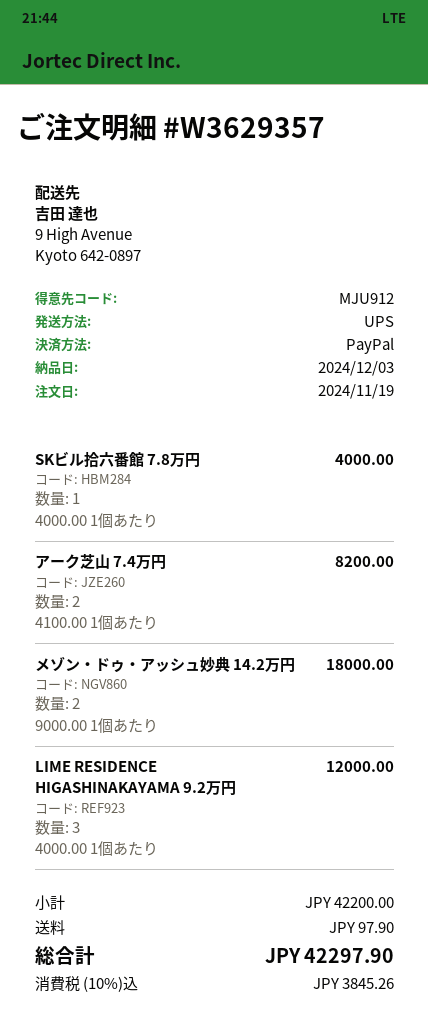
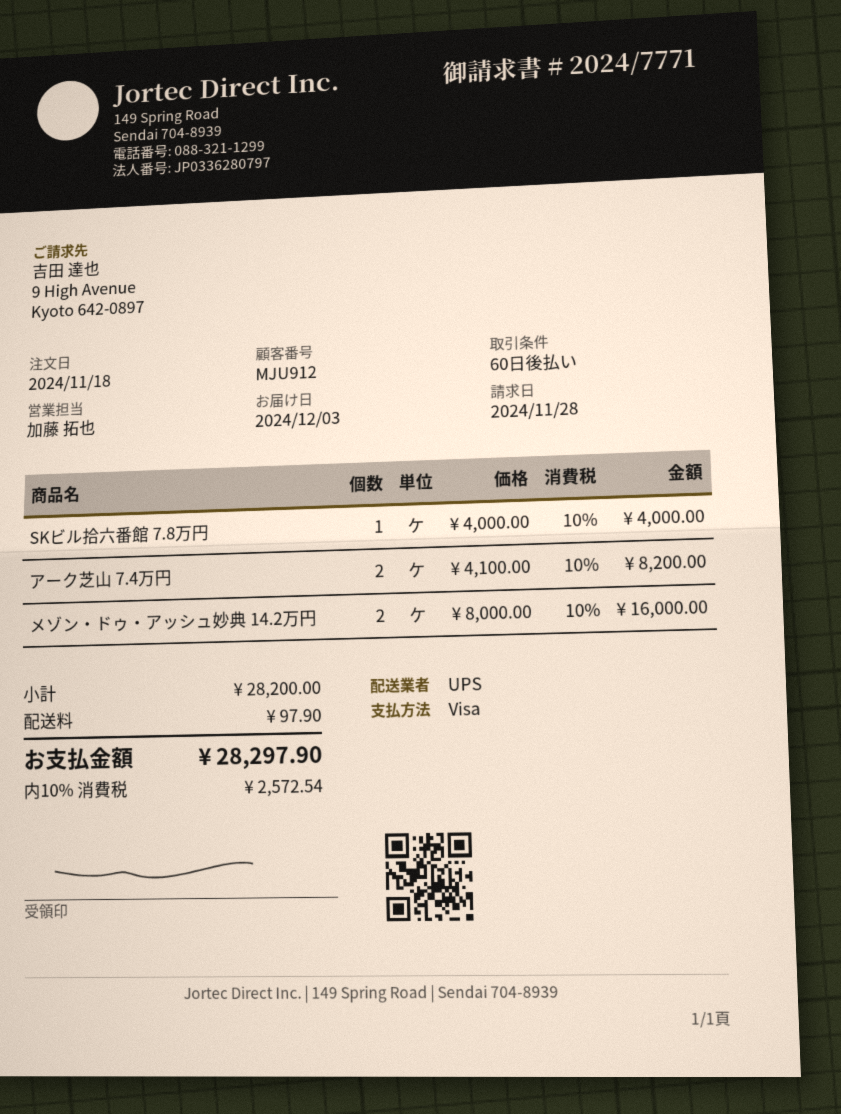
order date: 2024-11-19 -> 2024-11-18
payment method: PayPal -> Visa
メゾン・ドゥ・アッシュ妙典 14.2万円: 2 x 9000.00 = 18000.00 -> 2 x 8000.00 = 16000.00
LIME RESIDENCE HIGASHINAKAYAMA 9.2万円: 3 x 4000.00 = 12000.00 -> none
subtotal: 42200.00 -> 28200.00
tax: 10% = 3845.26 -> 10% = 2572.54
total: 42297.90 -> 28297.90

